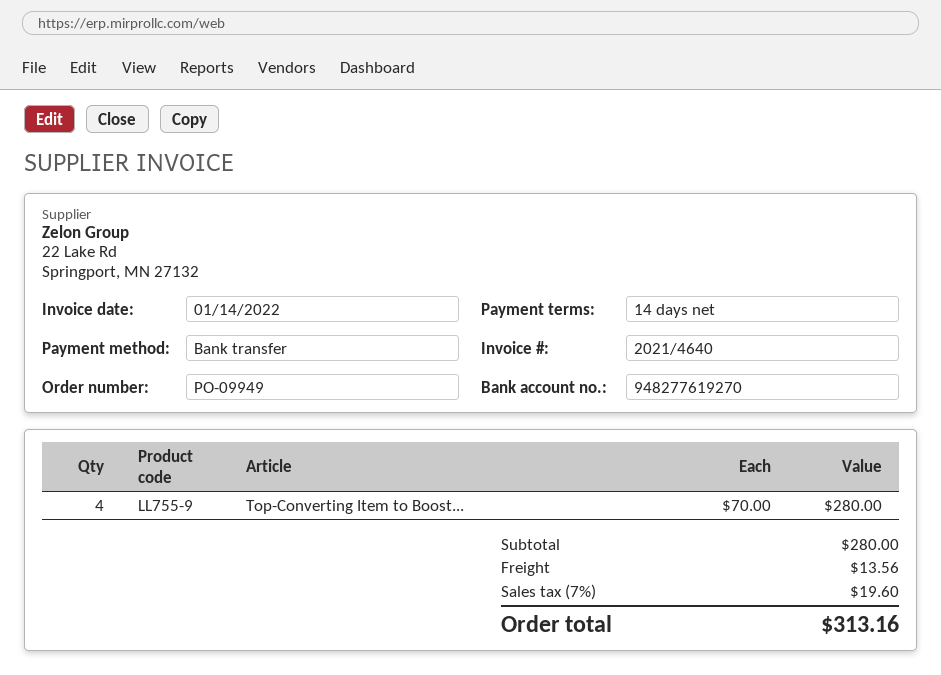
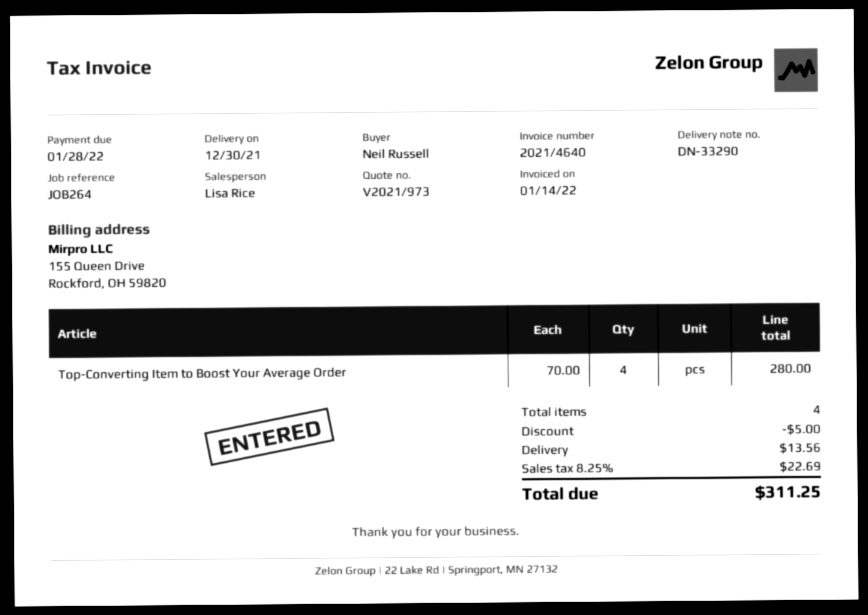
discount: none -> 5.00
tax: 7% = 19.60 -> 8.25% = 22.69
total: 313.16 -> 311.25

